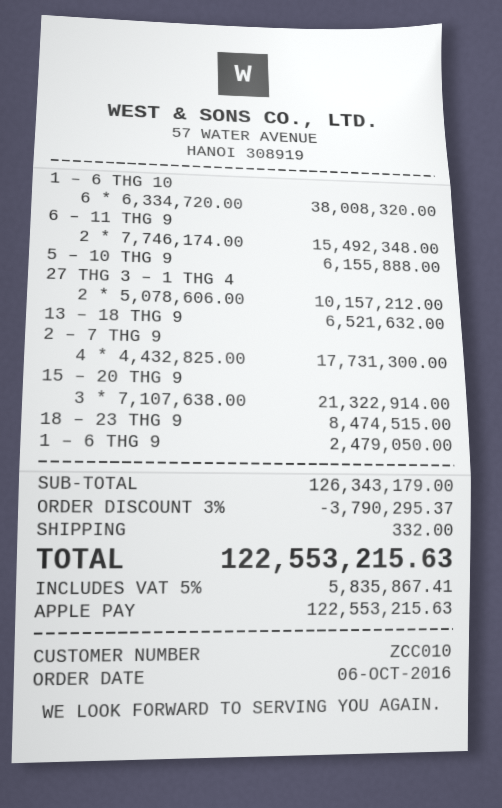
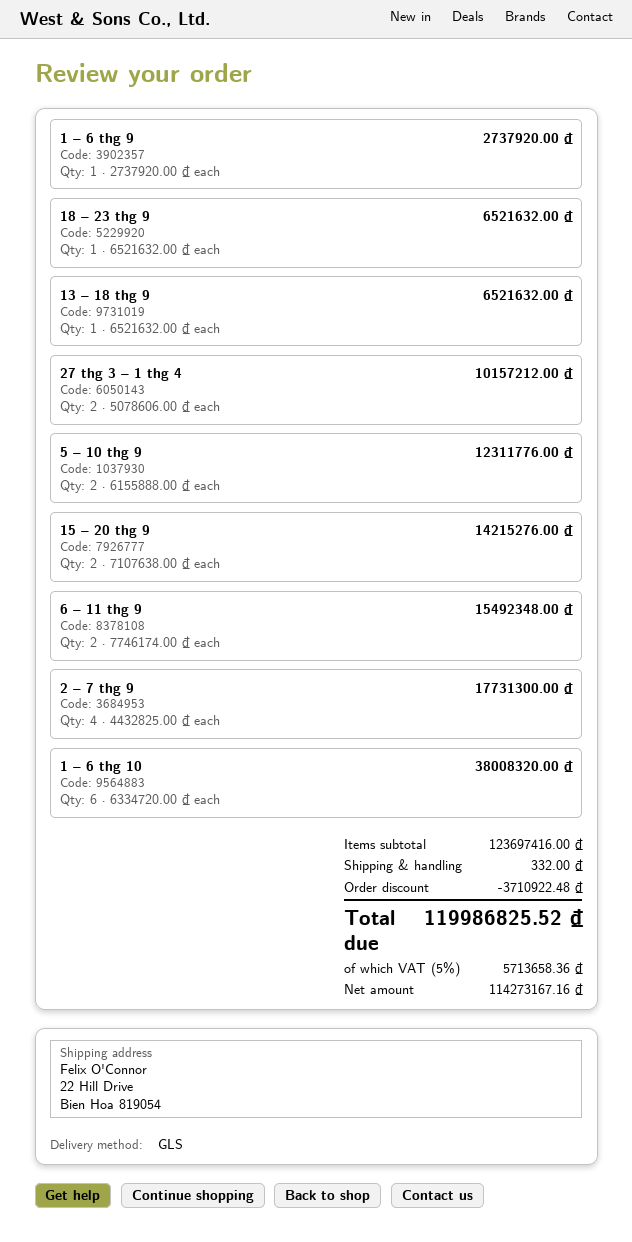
5 – 10 THG 9: 1 x 6155888.00 = 6155888.00 -> 2 x 6155888.00 = 12311776.00
15 – 20 THG 9: 3 x 7107638.00 = 21322914.00 -> 2 x 7107638.00 = 14215276.00
18 – 23 THG 9: 1 x 8474515.00 = 8474515.00 -> 1 x 6521632.00 = 6521632.00
1 – 6 THG 9: 1 x 2479050.00 = 2479050.00 -> 1 x 2737920.00 = 2737920.00
subtotal: 126343179.00 -> 123697416.00
discount: 3790295.37 -> 3710922.48
tax: 5% = 5835867.41 -> 5% = 5713658.36
total: 122553215.63 -> 119986825.52

